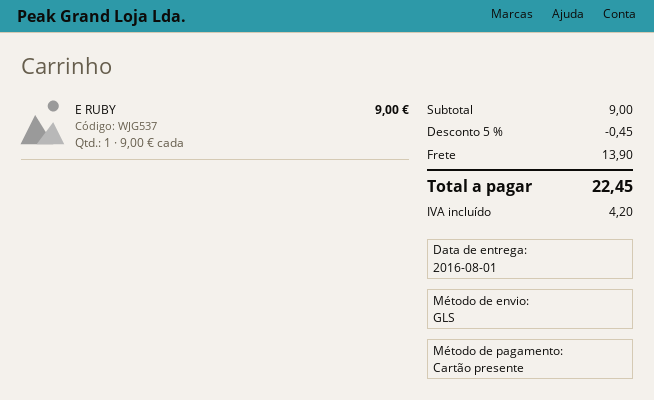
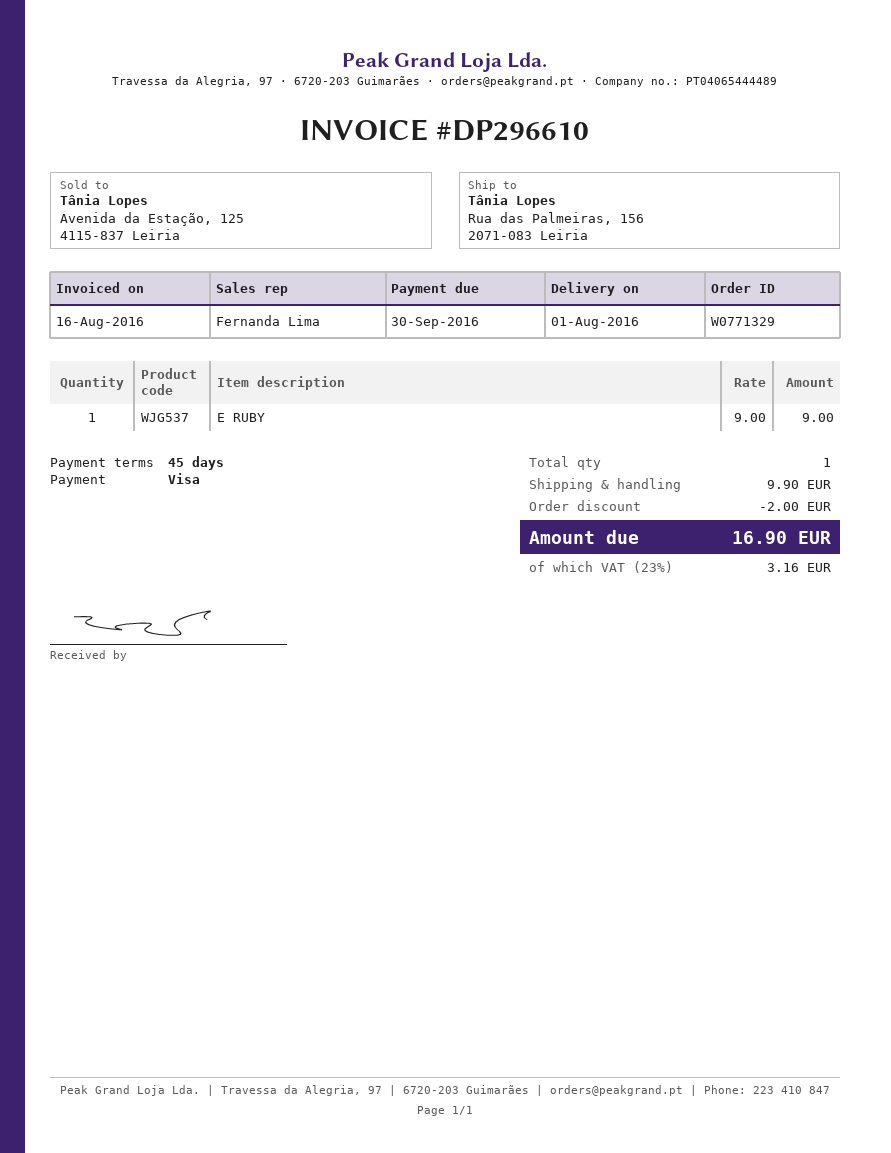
payment method: gift card -> Visa
discount: 0.45 -> 2.00
shipping: 13.90 -> 9.90
tax: 4.20 -> 3.16
total: 22.45 -> 16.90

